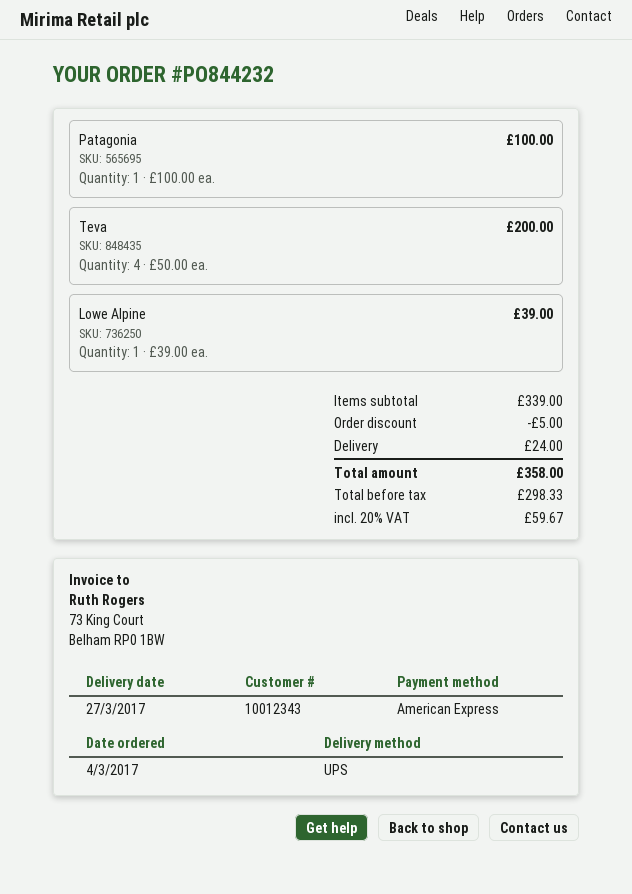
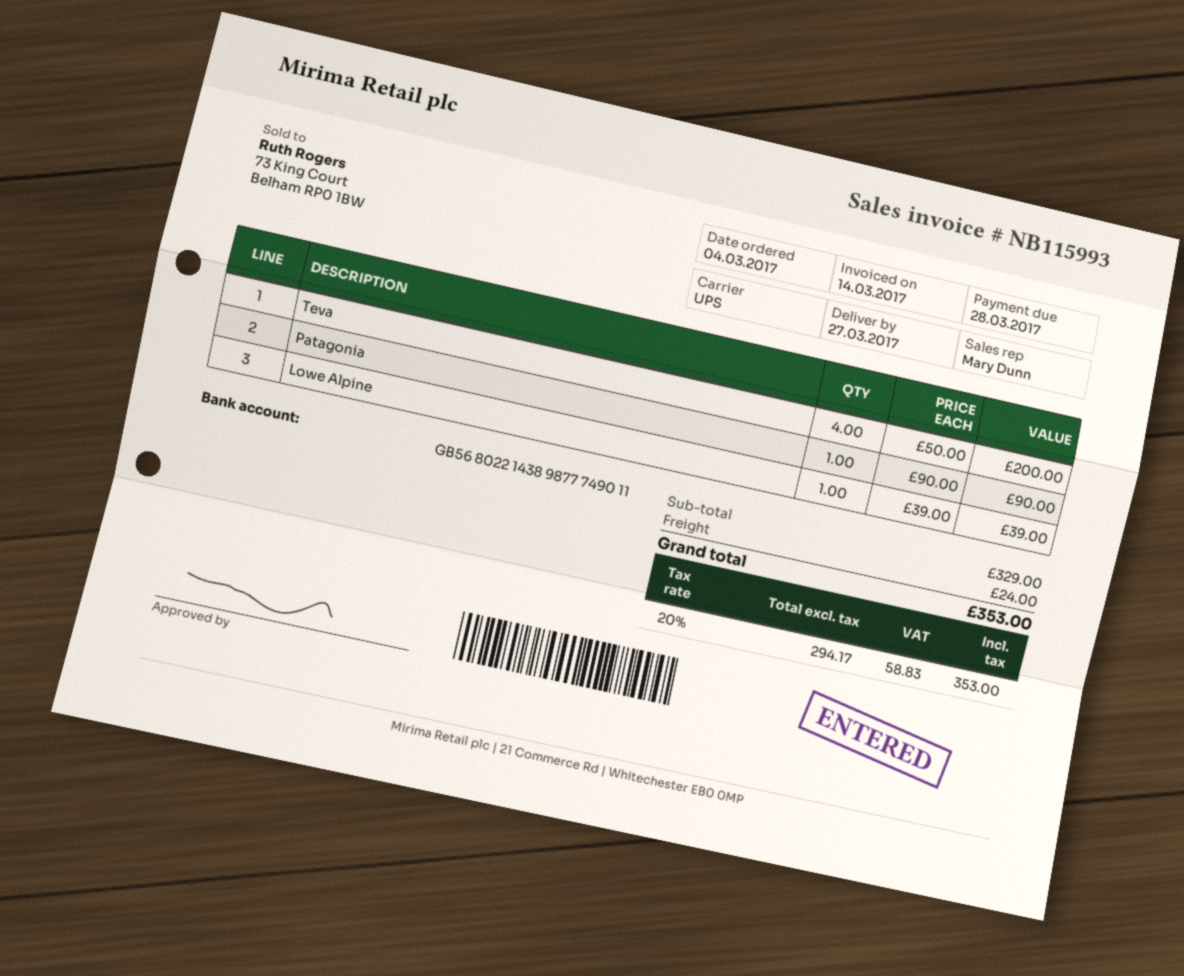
Patagonia: 1 x 100.00 = 100.00 -> 1 x 90.00 = 90.00
subtotal: 339.00 -> 329.00
discount: 5.00 -> none
net: 298.33 -> 294.17
tax: 20% = 59.67 -> 20% = 58.83
total: 358.00 -> 353.00

